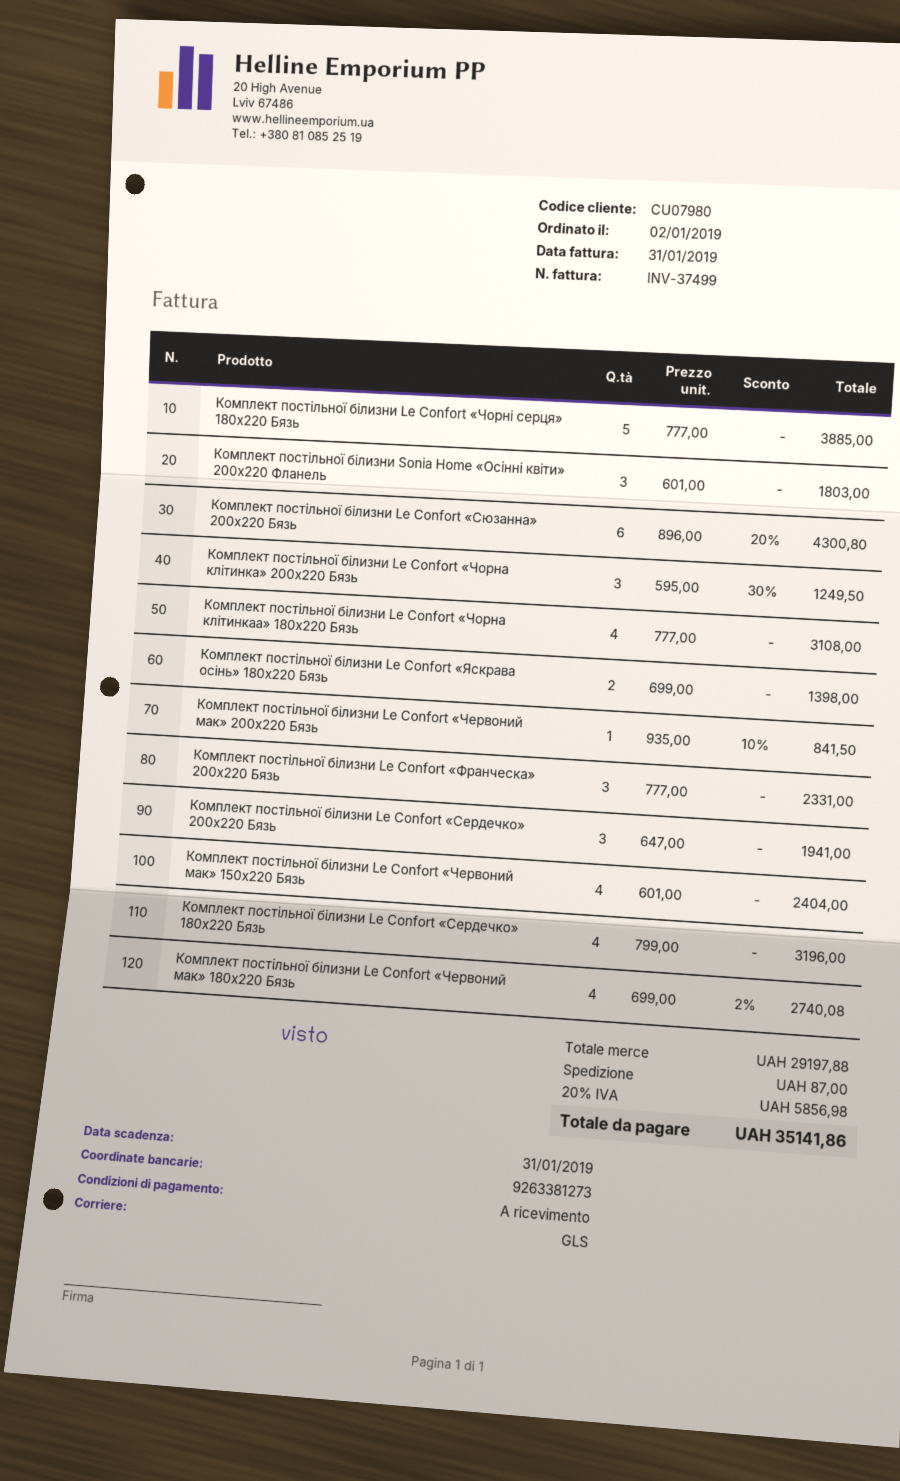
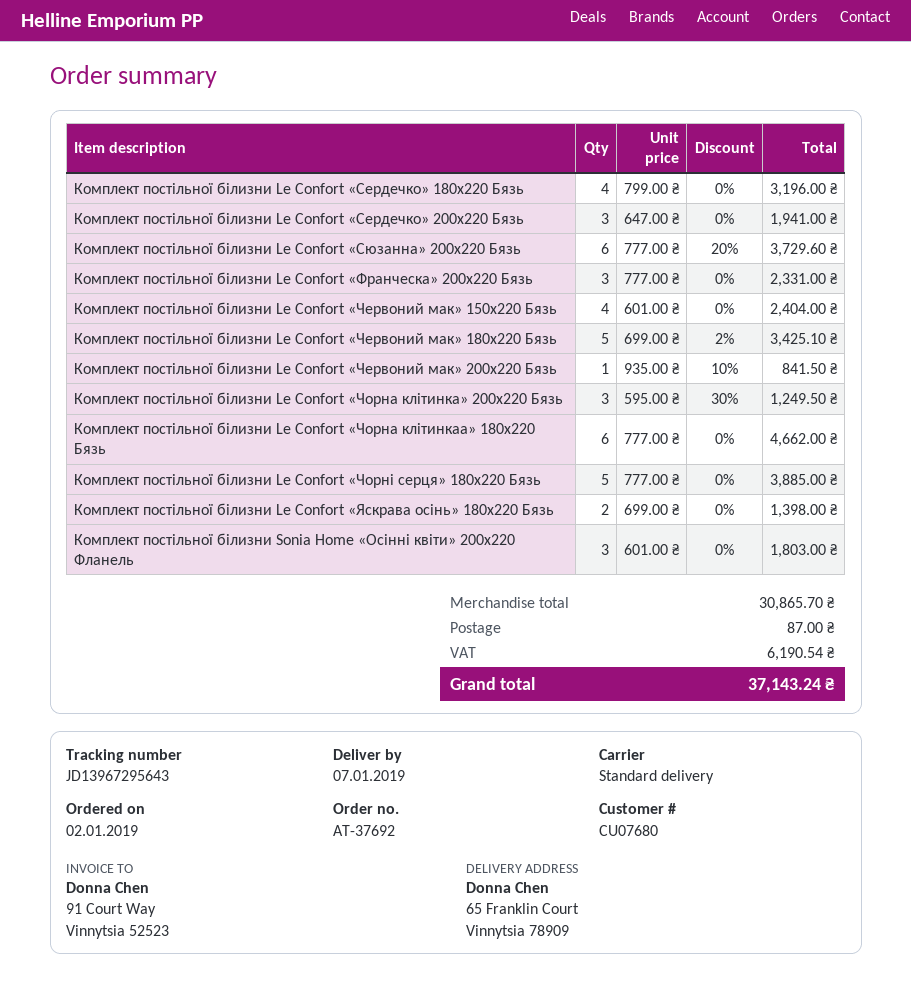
customer number: CU07980 -> CU07680
shipping method: GLS -> standard
Комплект постільної білизни Le Confort «Сюзанна» 200x220 Бязь: 6 x 896.00 - 20% = 4300.80 -> 6 x 777.00 - 20% = 3729.60
Комплект постільної білизни Le Confort «Чорна клітинкаа» 180x220 Бязь: 4 x 777.00 = 3108.00 -> 6 x 777.00 = 4662.00
Комплект постільної білизни Le Confort «Червоний мак» 180x220 Бязь: 4 x 699.00 - 2% = 2740.08 -> 5 x 699.00 - 2% = 3425.10
subtotal: 29197.88 -> 30865.70
tax: 5856.98 -> 6190.54
total: 35141.86 -> 37143.24

